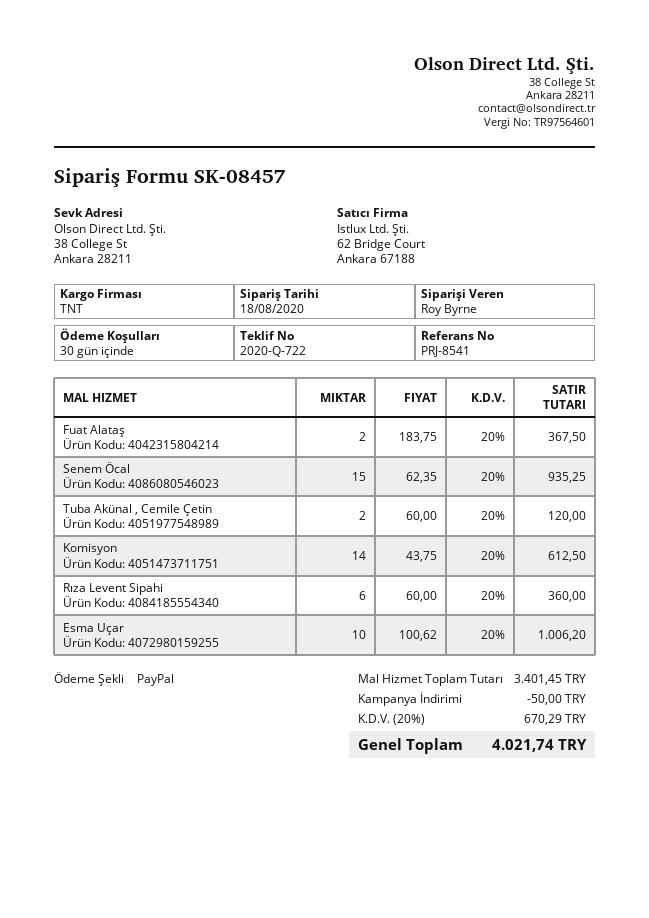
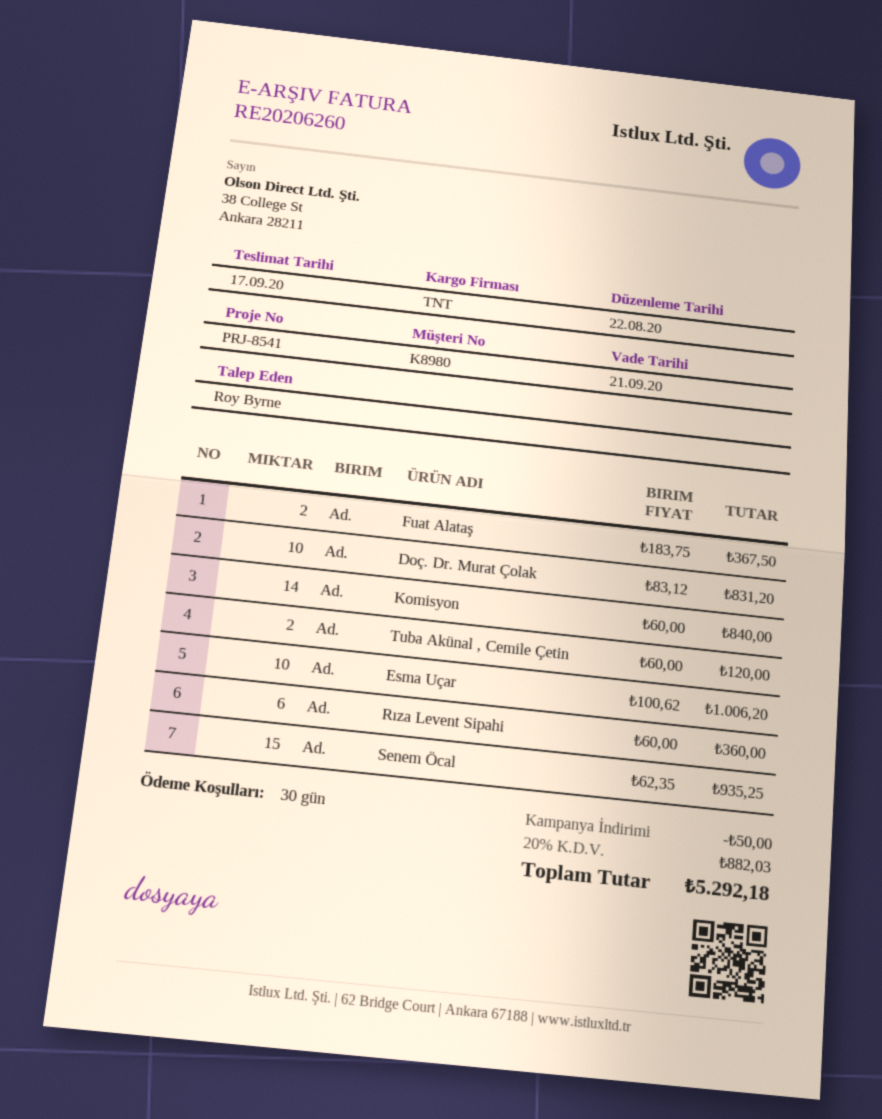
Komisyon: 14 x 43.75 = 612.50 -> 14 x 60.00 = 840.00
Doç. Dr. Murat Çolak: none -> 10 x 83.12 = 831.20
tax: 20% = 670.29 -> 20% = 882.03
total: 4021.74 -> 5292.18

